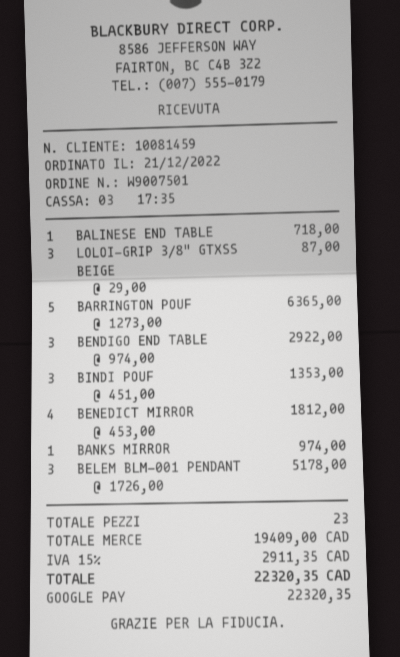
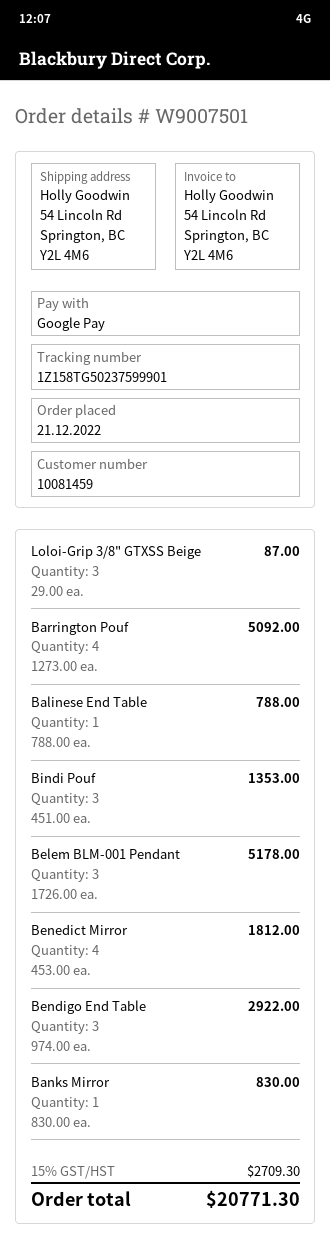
BALINESE END TABLE: 1 x 718.00 = 718.00 -> 1 x 788.00 = 788.00
BARRINGTON POUF: 5 x 1273.00 = 6365.00 -> 4 x 1273.00 = 5092.00
BANKS MIRROR: 1 x 974.00 = 974.00 -> 1 x 830.00 = 830.00
tax: 15% = 2911.35 -> 15% = 2709.30
total: 22320.35 -> 20771.30

